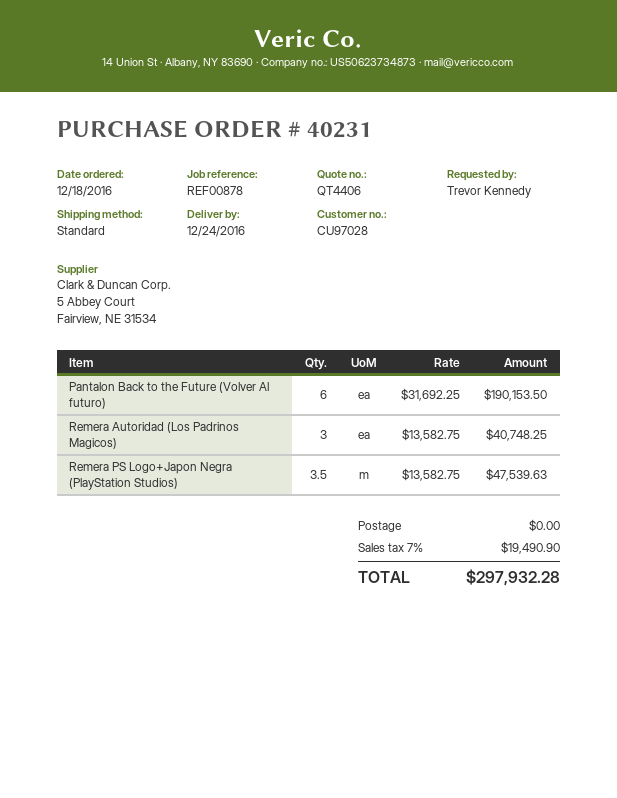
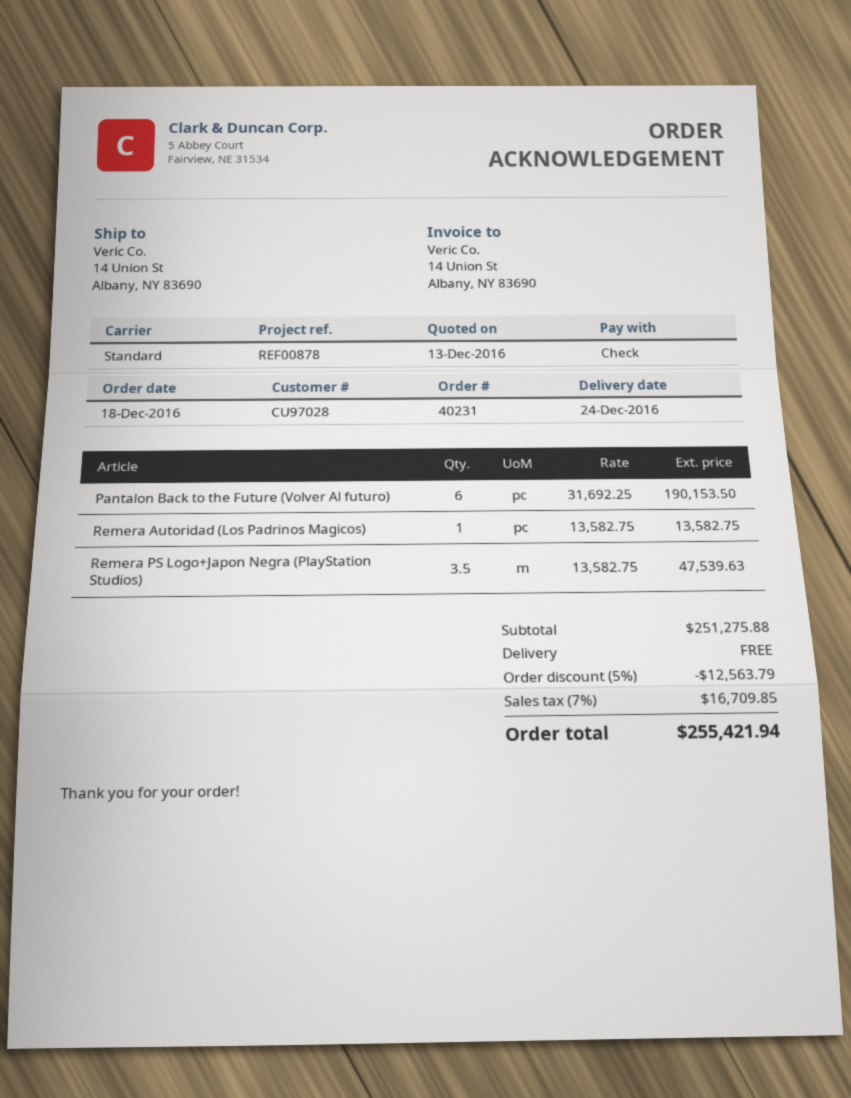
Remera Autoridad (Los Padrinos Magicos): 3 x 13582.75 = 40748.25 -> 1 x 13582.75 = 13582.75
discount: none -> 5% = 12563.79
tax: 7% = 19490.90 -> 7% = 16709.85
total: 297932.28 -> 255421.94

